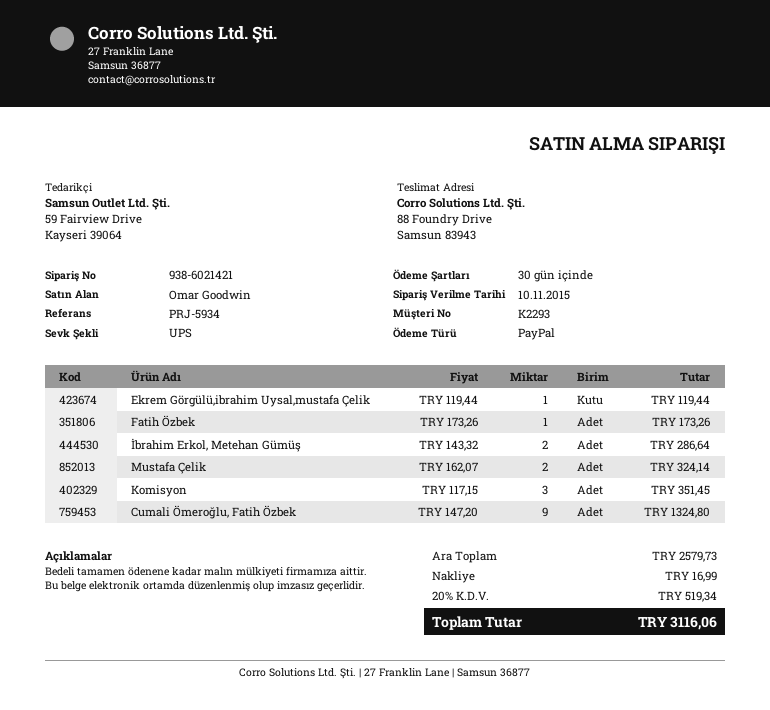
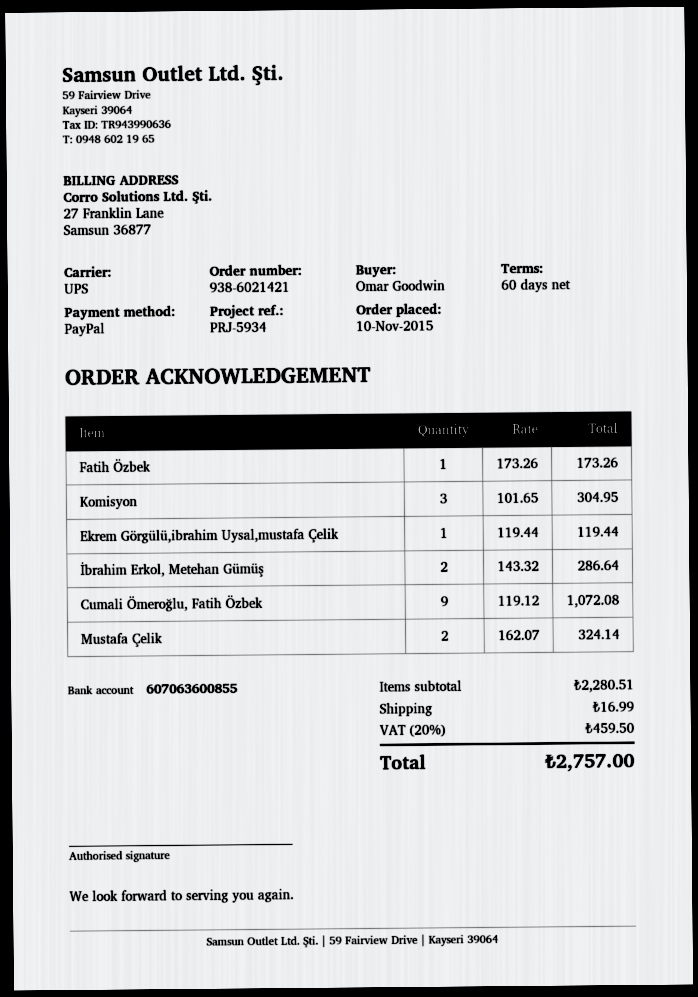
payment terms: 30 days -> 60 days
Komisyon: 3 x 117.15 = 351.45 -> 3 x 101.65 = 304.95
Cumali Ömeroğlu, Fatih Özbek: 9 x 147.20 = 1324.80 -> 9 x 119.12 = 1072.08
subtotal: 2579.73 -> 2280.51
tax: 20% = 519.34 -> 20% = 459.50
total: 3116.06 -> 2757.00

